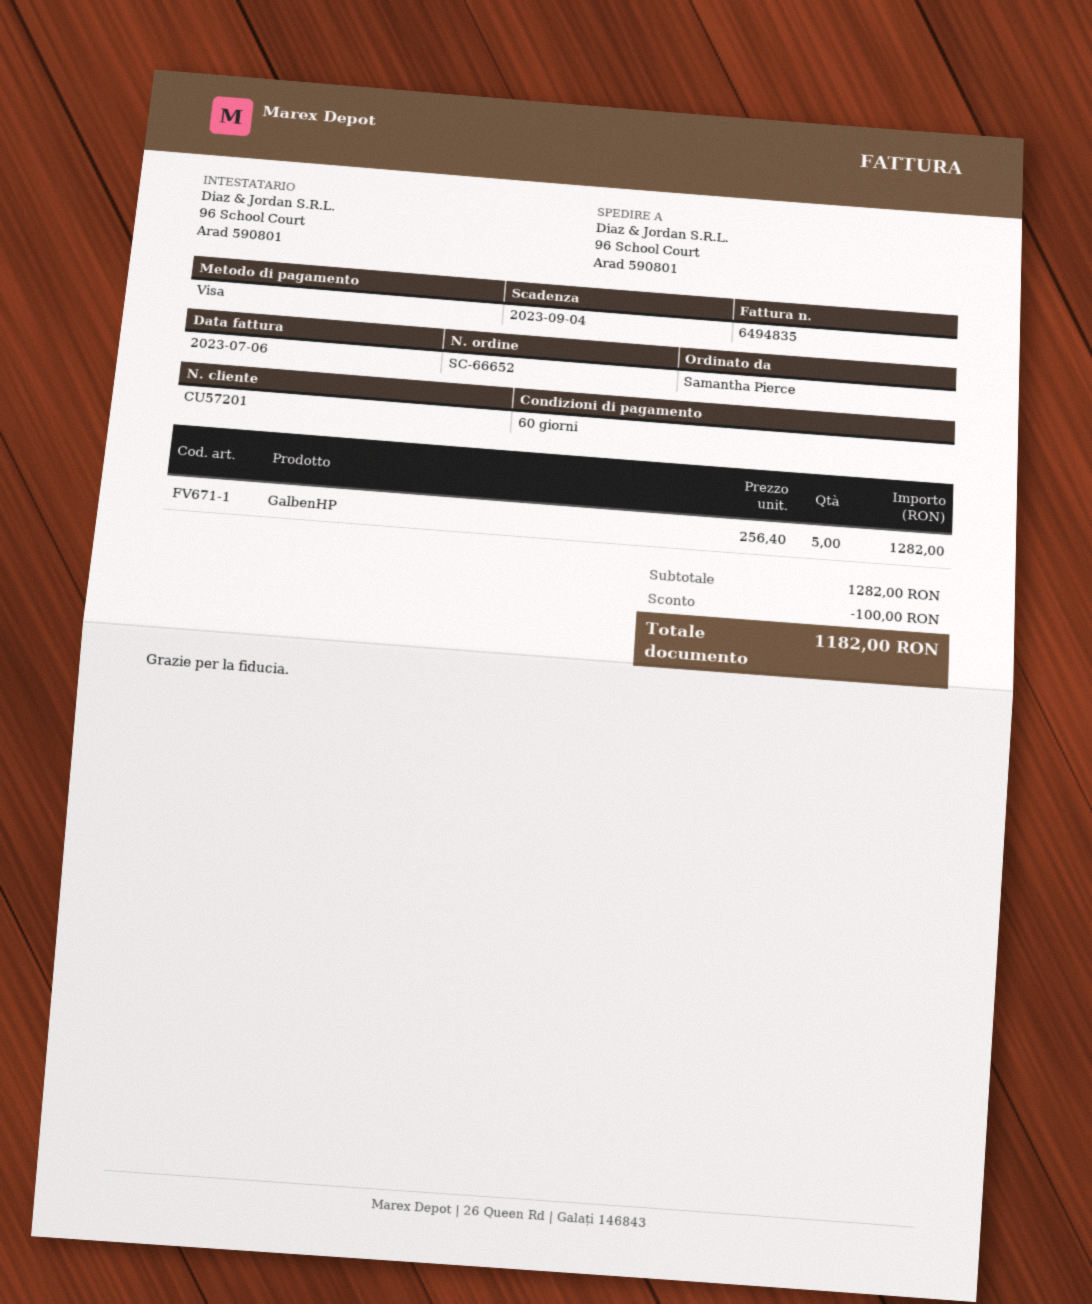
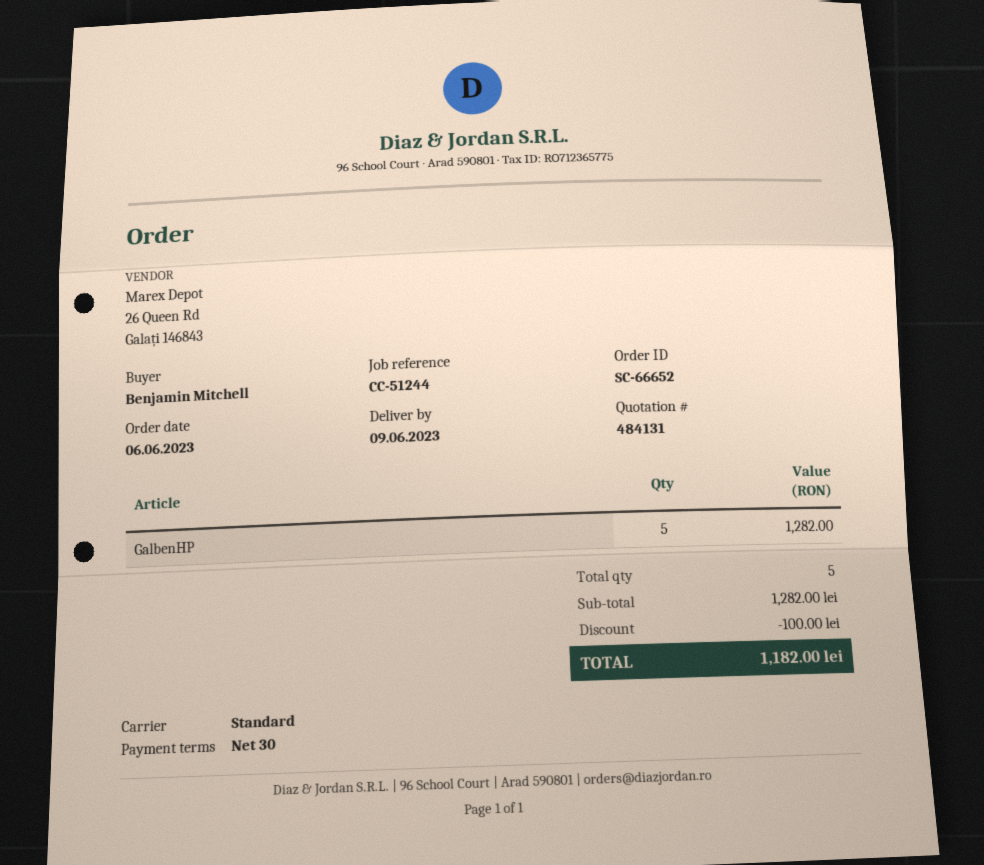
payment terms: 60 days -> 30 days
ordered by: Samantha Pierce -> Benjamin Mitchell

